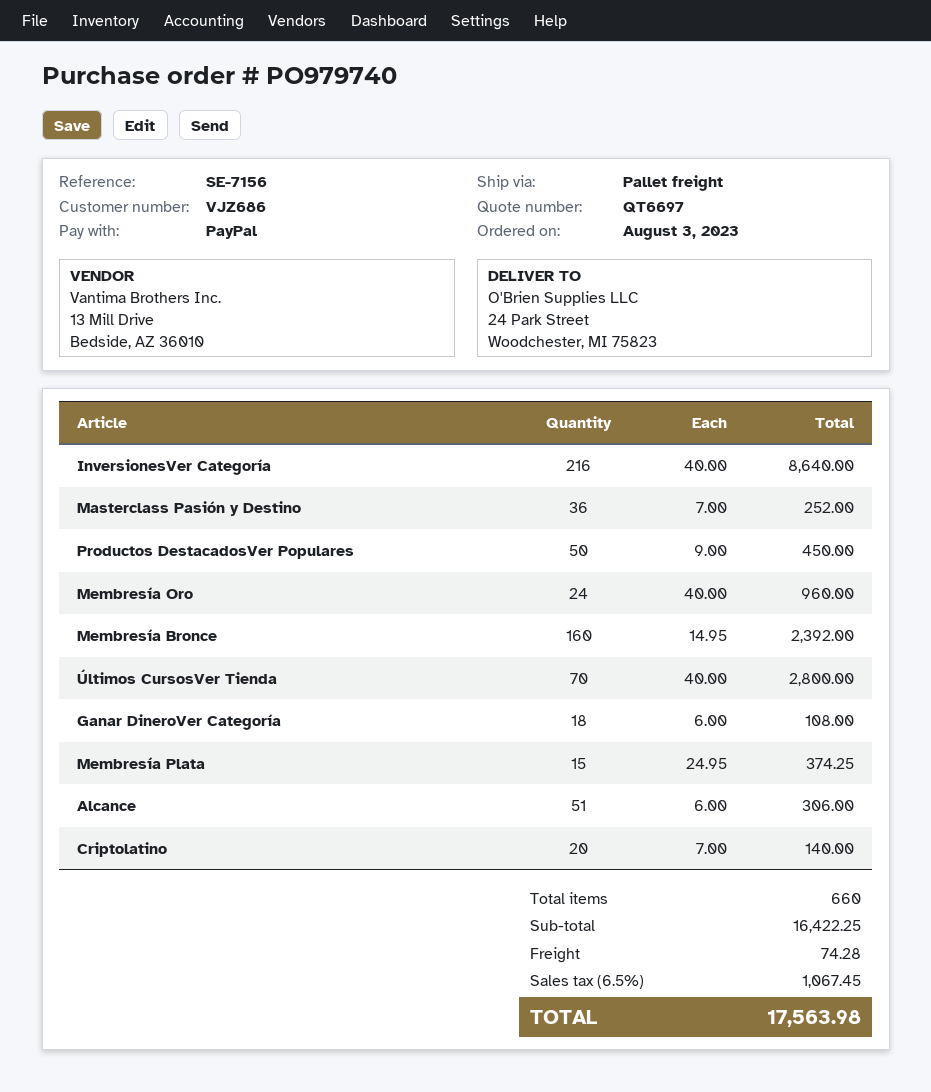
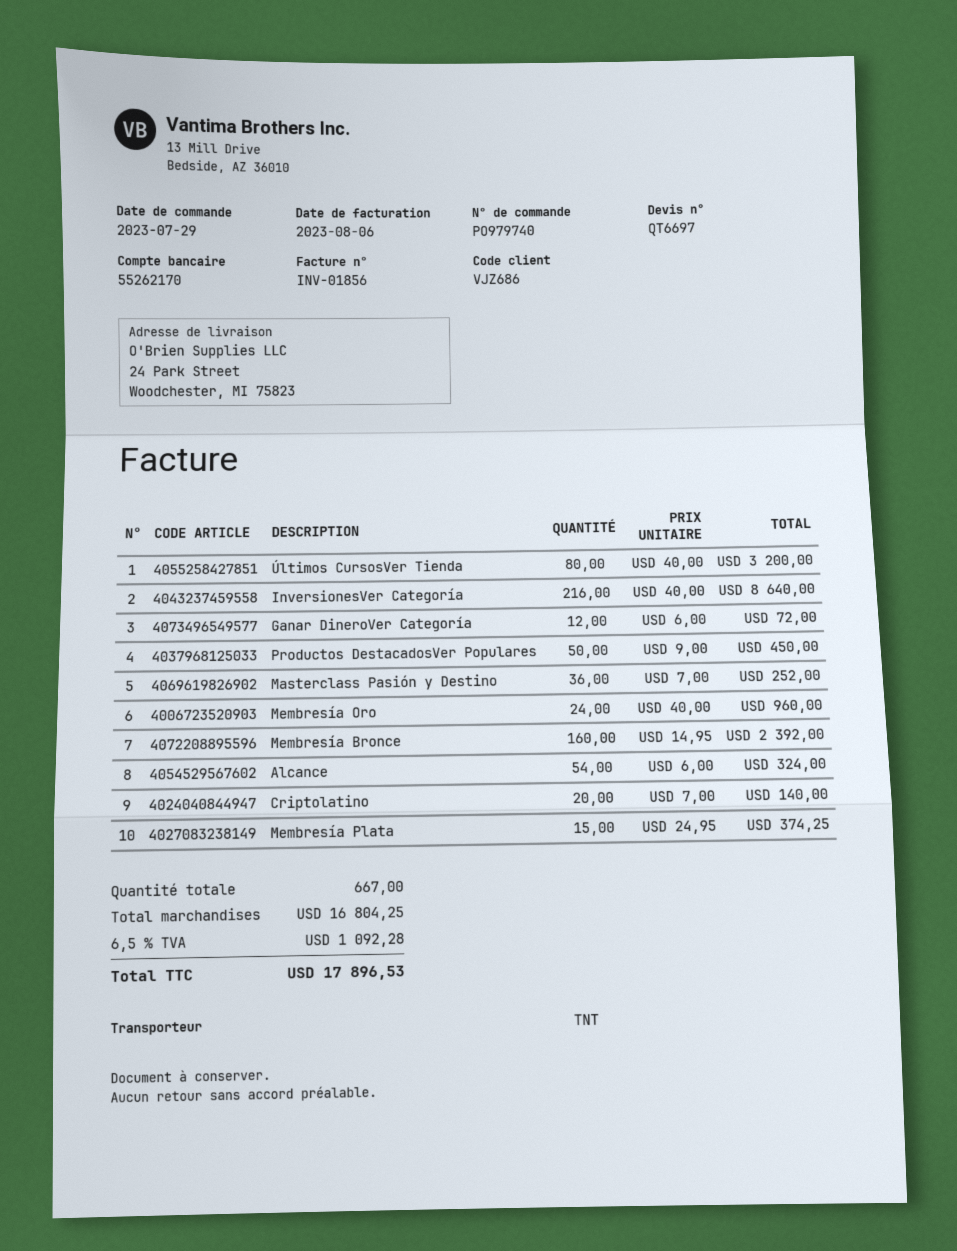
order date: 2023-08-03 -> 2023-07-29
shipping method: pallet freight -> TNT
Últimos CursosVer Tienda: 70 x 40.00 = 2800.00 -> 80 x 40.00 = 3200.00
Ganar DineroVer Categoría: 18 x 6.00 = 108.00 -> 12 x 6.00 = 72.00
Alcance: 51 x 6.00 = 306.00 -> 54 x 6.00 = 324.00
total quantity: 660 -> 667
subtotal: 16422.25 -> 16804.25
shipping: 74.28 -> none
tax: 6.5% = 1067.45 -> 6.5% = 1092.28
total: 17563.98 -> 17896.53

